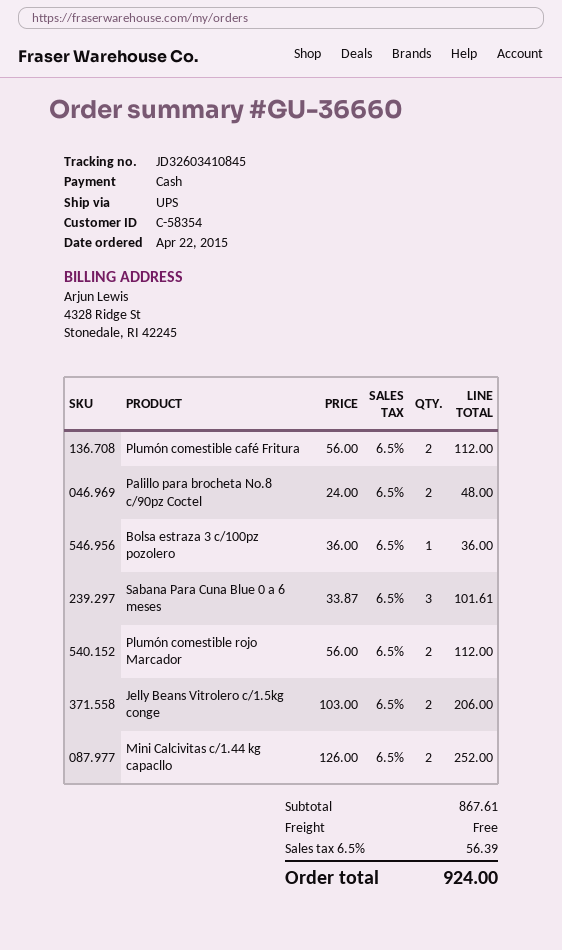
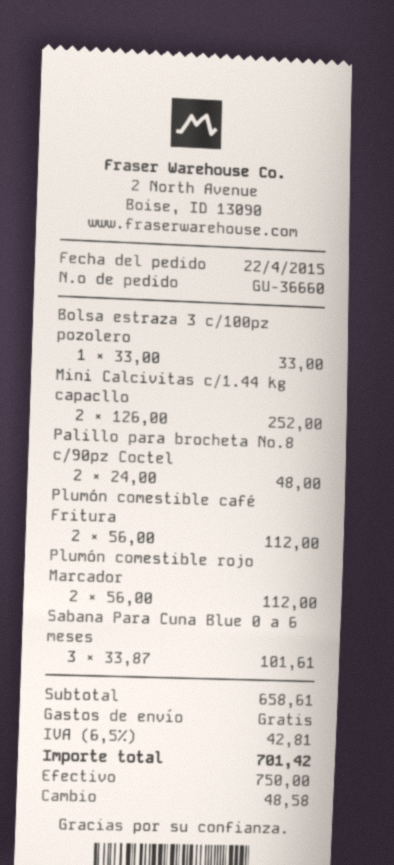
Bolsa estraza 3 c/100pz pozolero: 1 x 36.00 = 36.00 -> 1 x 33.00 = 33.00
Jelly Beans Vitrolero c/1.5kg conge: 2 x 103.00 = 206.00 -> none
subtotal: 867.61 -> 658.61
tax: 6.5% = 56.39 -> 6.5% = 42.81
total: 924.00 -> 701.42

